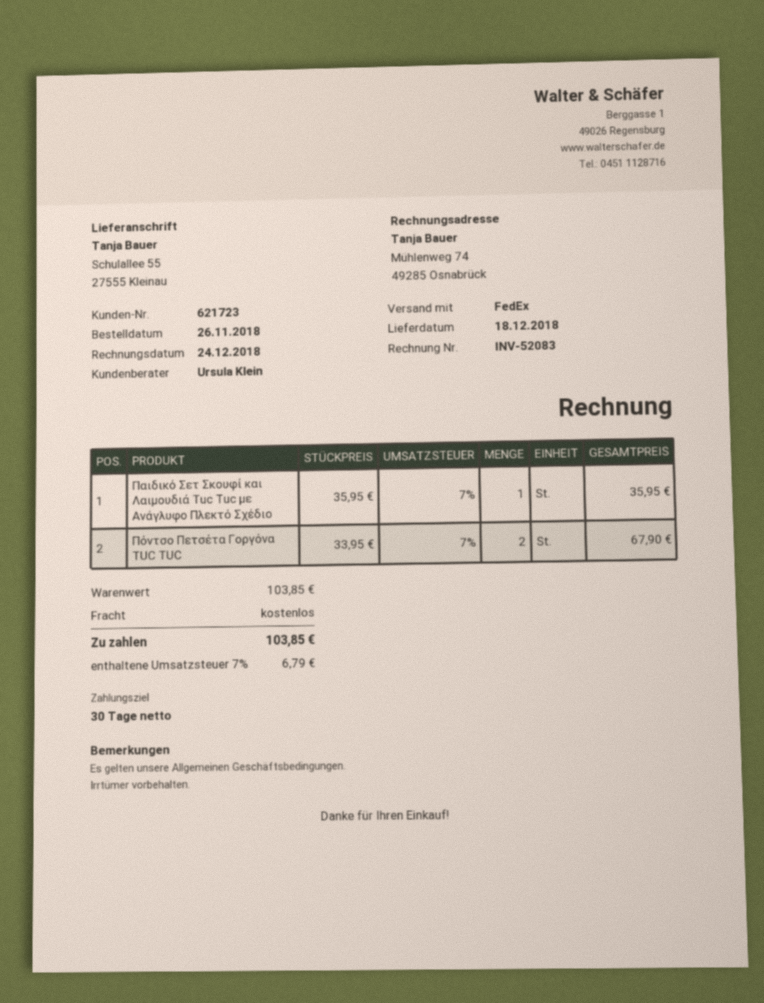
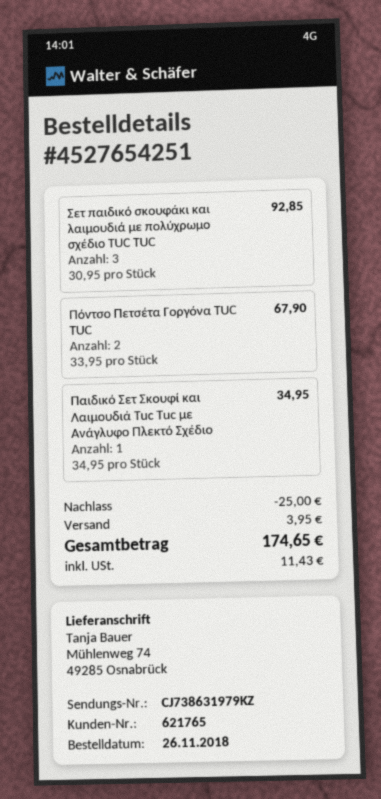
customer number: 621723 -> 621765
ship to: Schulallee 55, 27555 Kleinau -> Mühlenweg 74, 49285 Osnabrück
Παιδικό Σετ Σκουφί και Λαιμουδιά Tuc Tuc με Ανάγλυφο Πλεκτό Σχέδιο: 1 x 35.95 = 35.95 -> 1 x 34.95 = 34.95
Σετ παιδικό σκουφάκι και λαιμουδιά με πολύχρωμο σχέδιο TUC TUC: none -> 3 x 30.95 = 92.85
discount: none -> 25.00
shipping: 0.00 -> 3.95
tax: 6.79 -> 11.43
total: 103.85 -> 174.65

